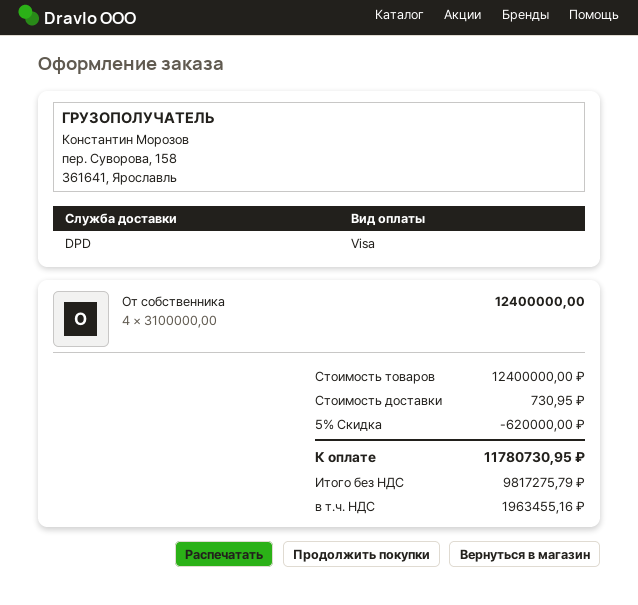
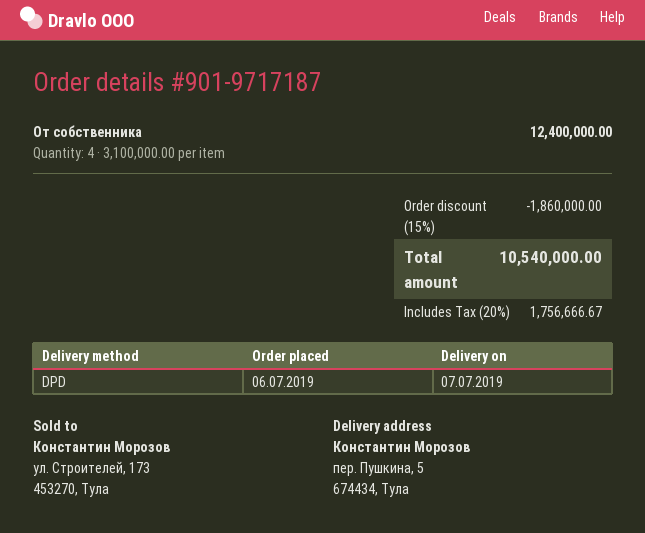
ship to: пер. Суворова, 158, 361641, Ярославль -> пер. Пушкина, 5, 674434, Тула
discount: 5% = 620000.00 -> 15% = 1860000.00
shipping: 730.95 -> none
tax: 1963455.16 -> 1756666.67
total: 11780730.95 -> 10540000.00

